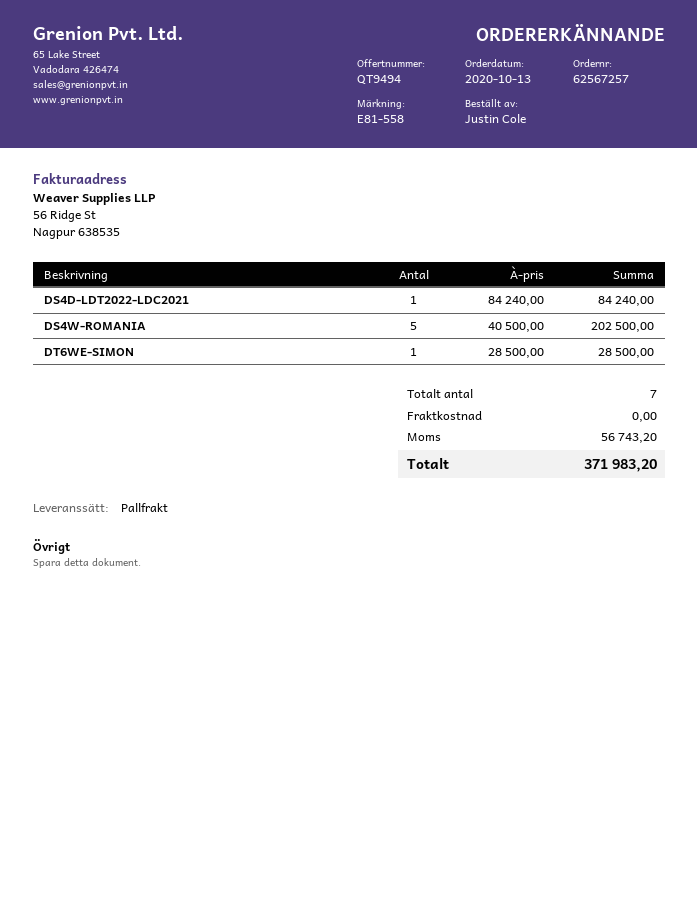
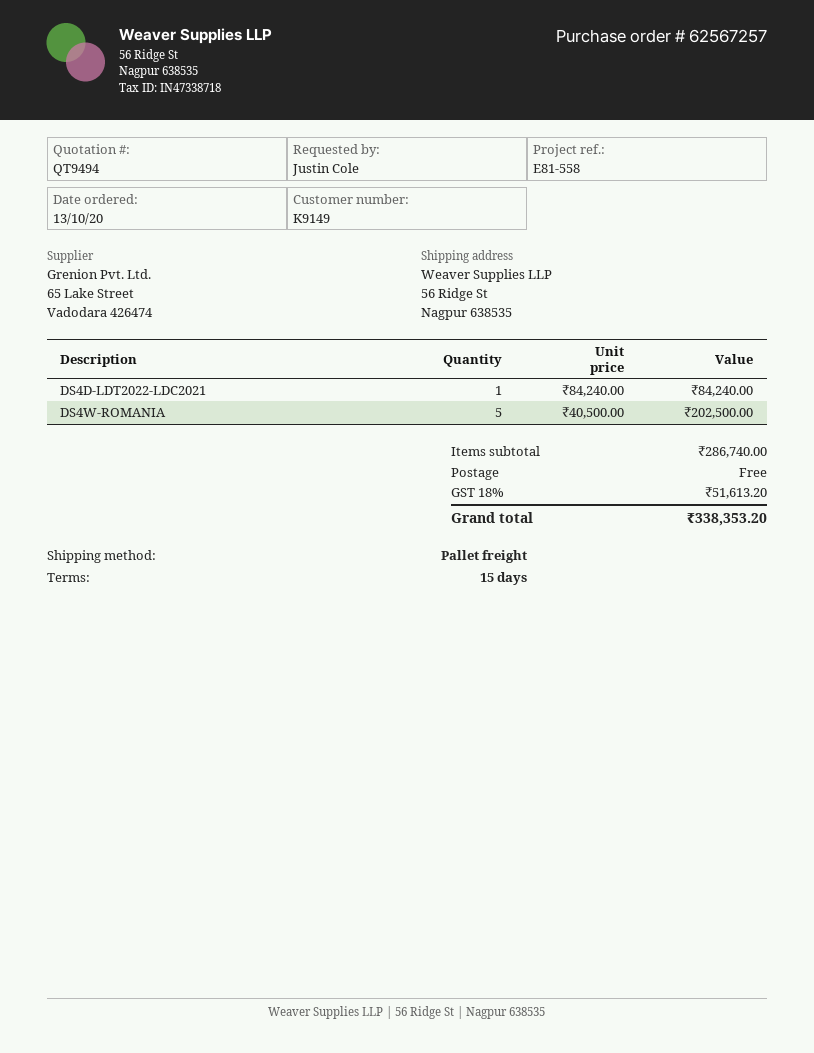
DT6WE-SIMON: 1 x 28500.00 = 28500.00 -> none
tax: 56743.20 -> 51613.20
total: 371983.20 -> 338353.20

